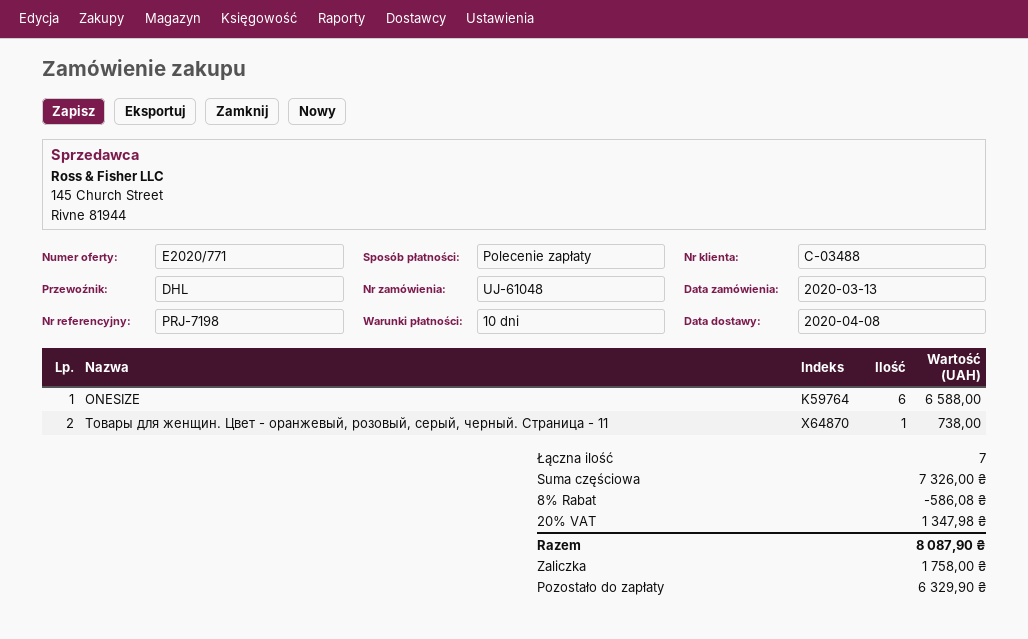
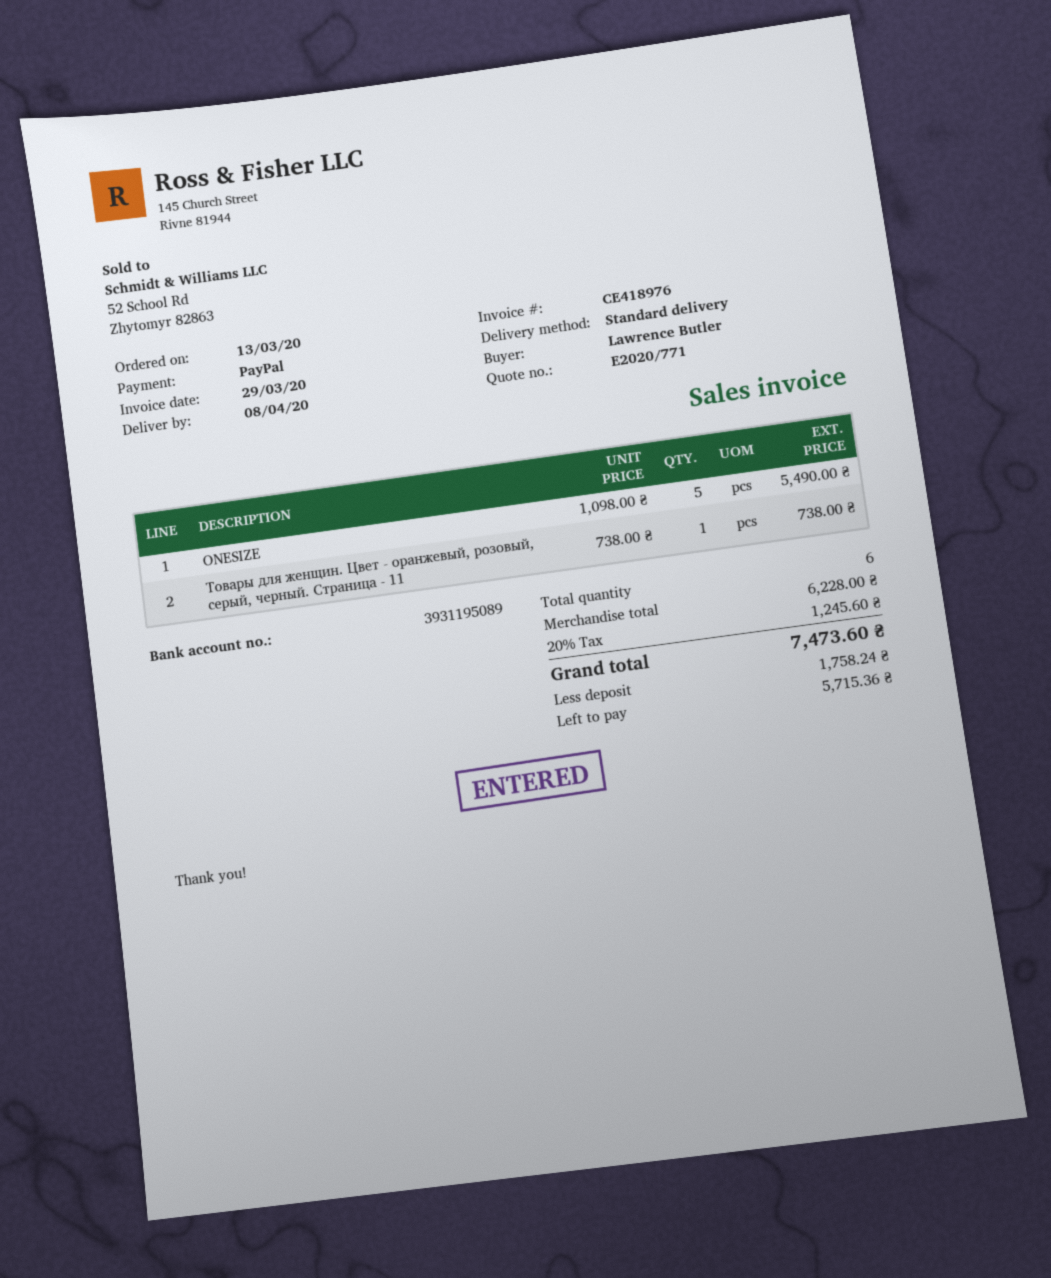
payment method: direct debit -> PayPal
shipping method: DHL -> standard
ONESIZE: 6 for 6588.00 -> 5 for 5490.00
total quantity: 7 -> 6
subtotal: 7326.00 -> 6228.00
discount: 8% = 586.08 -> none
tax: 20% = 1347.98 -> 20% = 1245.60
total: 8087.90 -> 7473.60
deposit: 1758.00 -> 1758.24
balance: 6329.90 -> 5715.36

